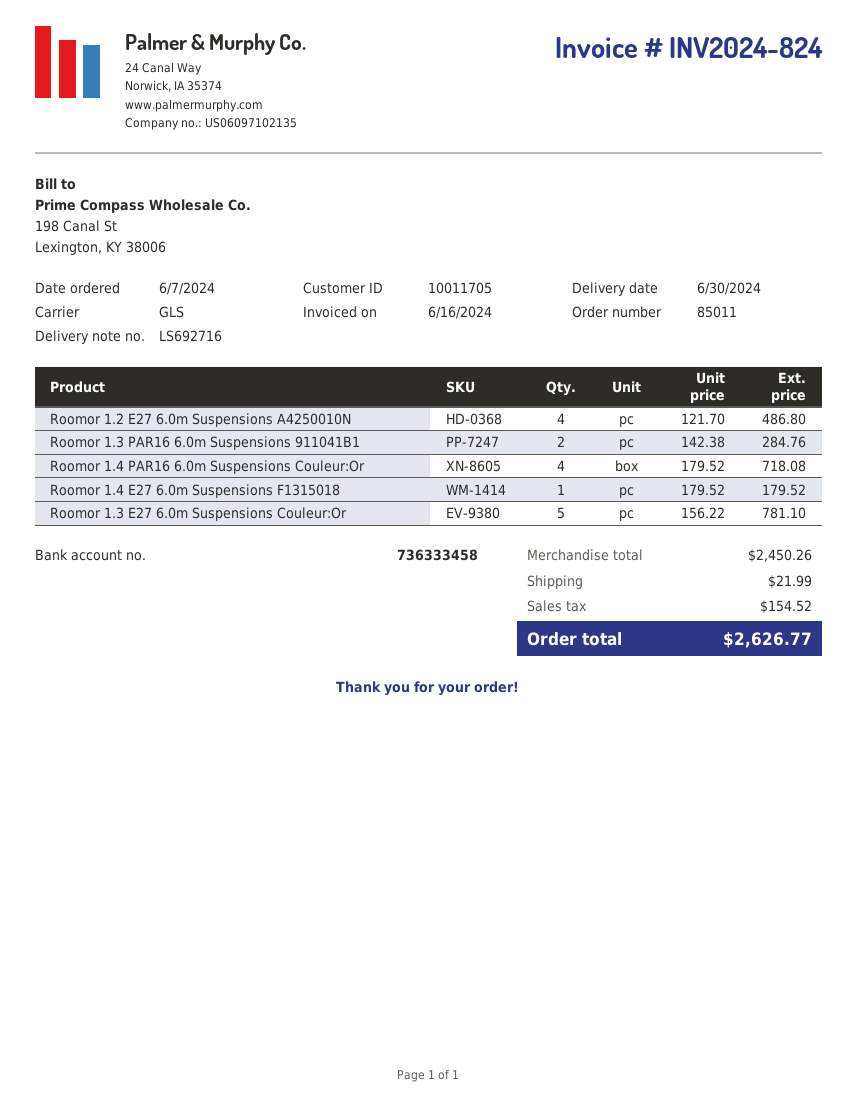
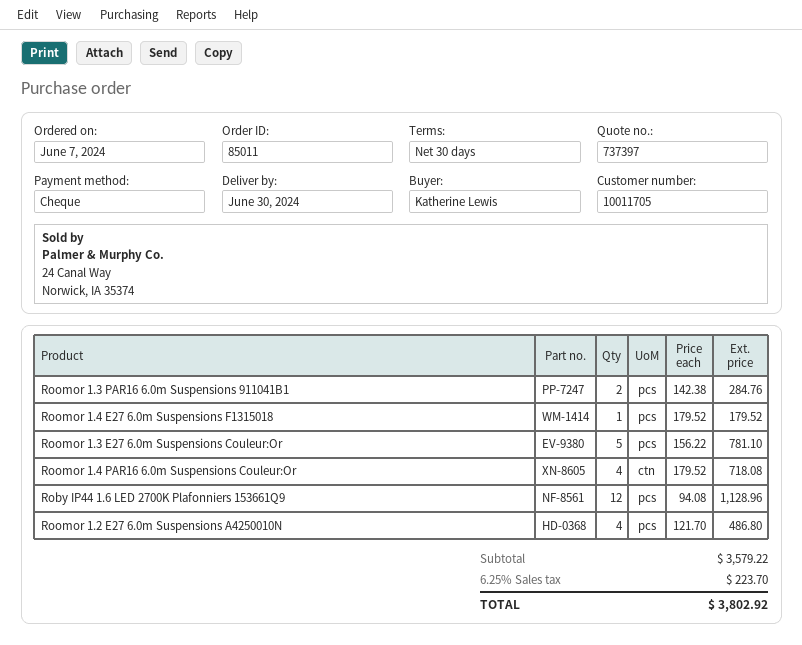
Roby IP44 1.6 LED 2700K Plafonniers 153661Q9: none -> 12 x 94.08 = 1128.96
subtotal: 2450.26 -> 3579.22
shipping: 21.99 -> none
tax: 154.52 -> 223.70
total: 2626.77 -> 3802.92

